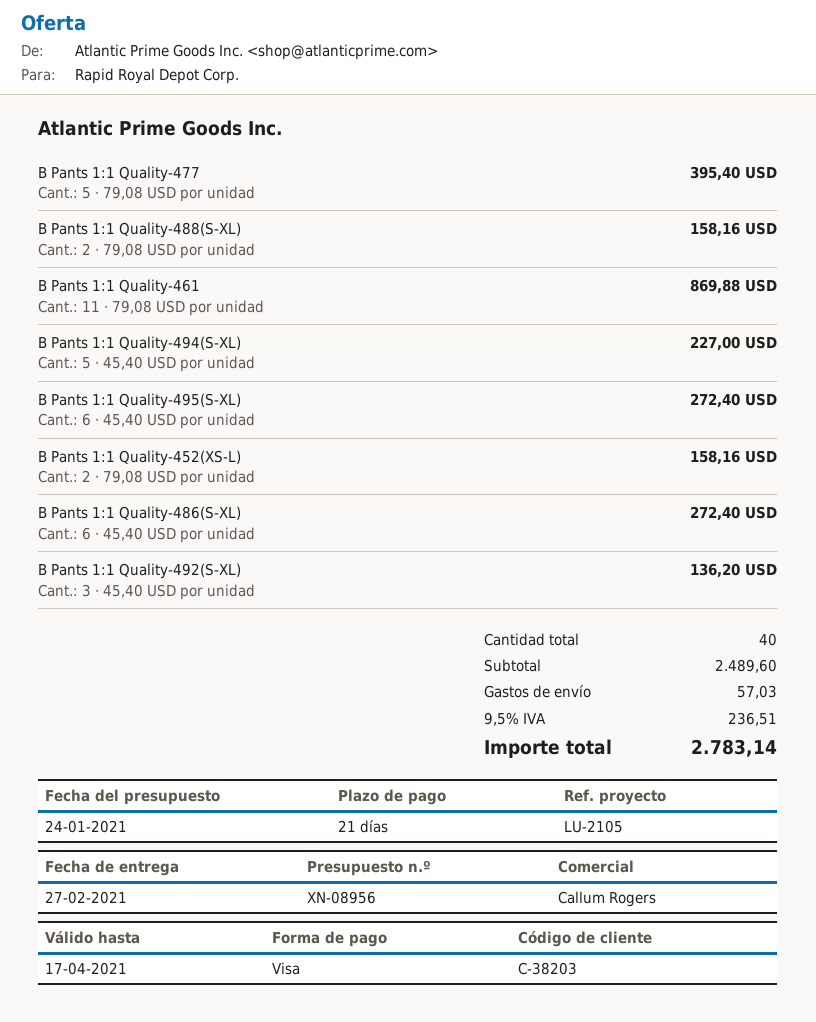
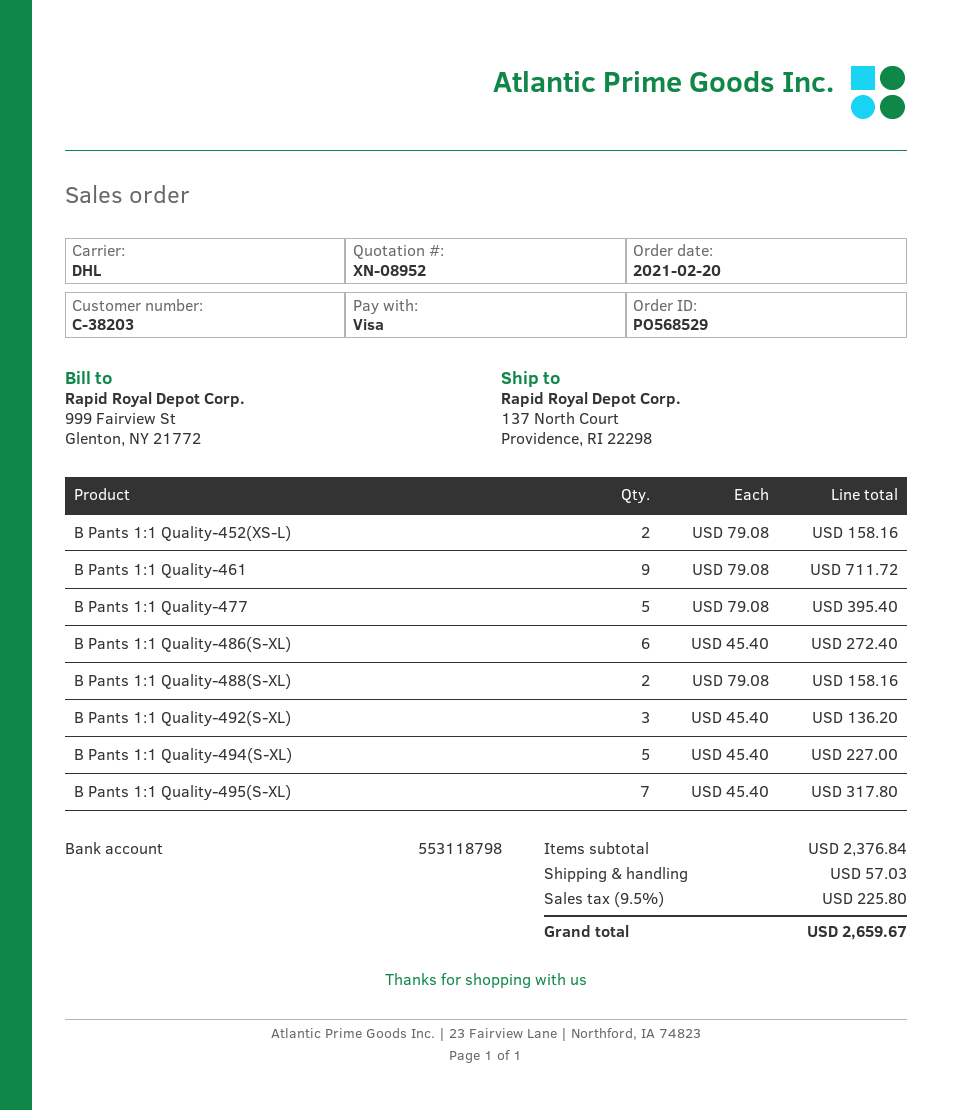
quote number: XN-08956 -> XN-08952
B Pants 1:1 Quality-461: 11 x 79.08 = 869.88 -> 9 x 79.08 = 711.72
B Pants 1:1 Quality-495(S-XL): 6 x 45.40 = 272.40 -> 7 x 45.40 = 317.80
subtotal: 2489.60 -> 2376.84
tax: 9.5% = 236.51 -> 9.5% = 225.80
total: 2783.14 -> 2659.67

